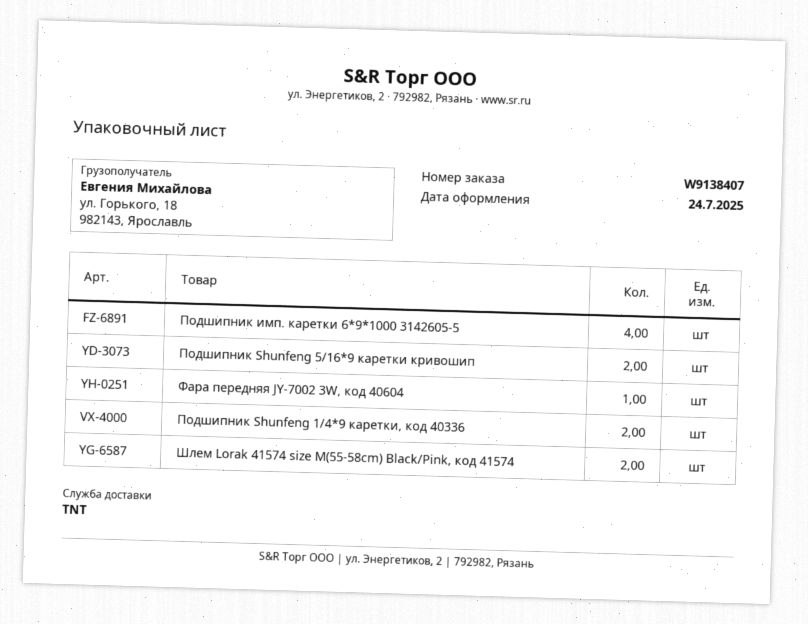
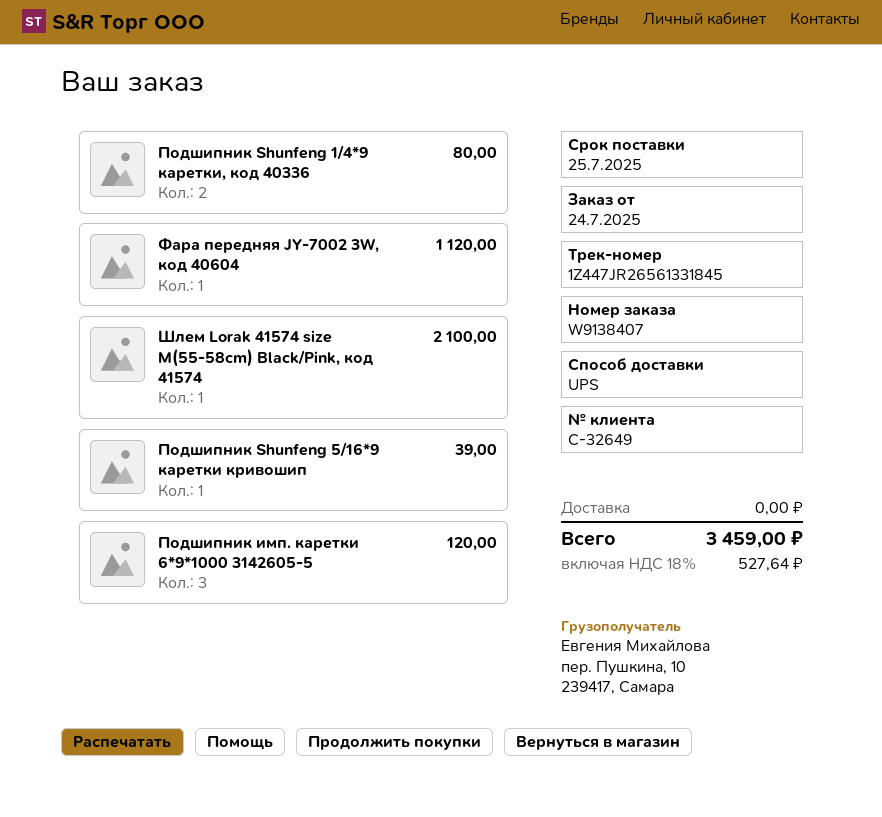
shipping method: TNT -> UPS
ship to: ул. Горького, 18, 982143, Ярославль -> пер. Пушкина, 10, 239417, Самара
Подшипник имп. каретки 6*9*1000 3142605-5: 4 -> 3
Подшипник Shunfeng 5/16*9 каретки кривошип: 2 -> 1
Шлем Lorak 41574 size M(55-58cm) Black/Pink, код 41574: 2 -> 1

